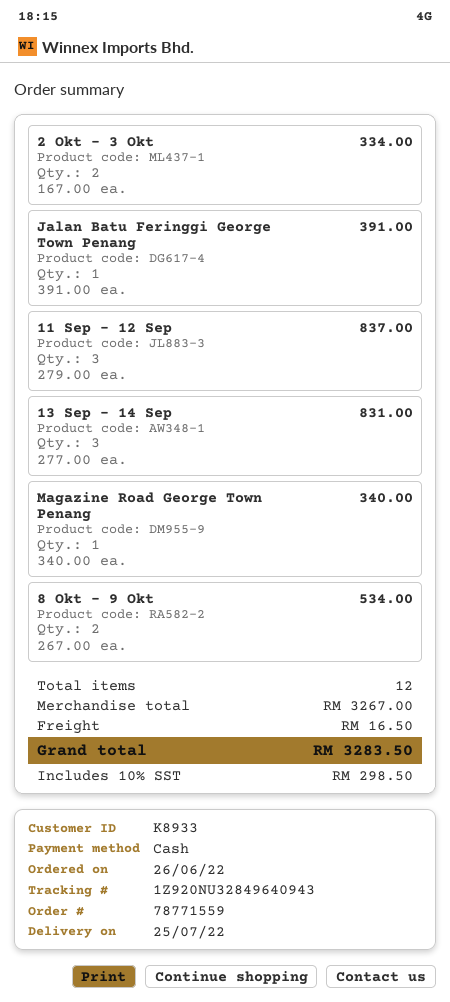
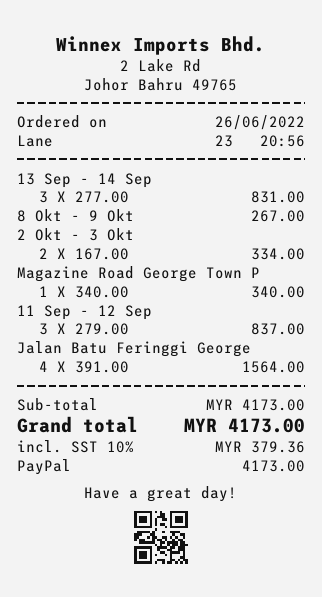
payment method: cash -> PayPal
Jalan Batu Feringgi George Town Penang: 1 x 391.00 = 391.00 -> 4 x 391.00 = 1564.00
8 Okt - 9 Okt: 2 x 267.00 = 534.00 -> 1 x 267.00 = 267.00
subtotal: 3267.00 -> 4173.00
shipping: 16.50 -> none
tax: 10% = 298.50 -> 10% = 379.36
total: 3283.50 -> 4173.00

